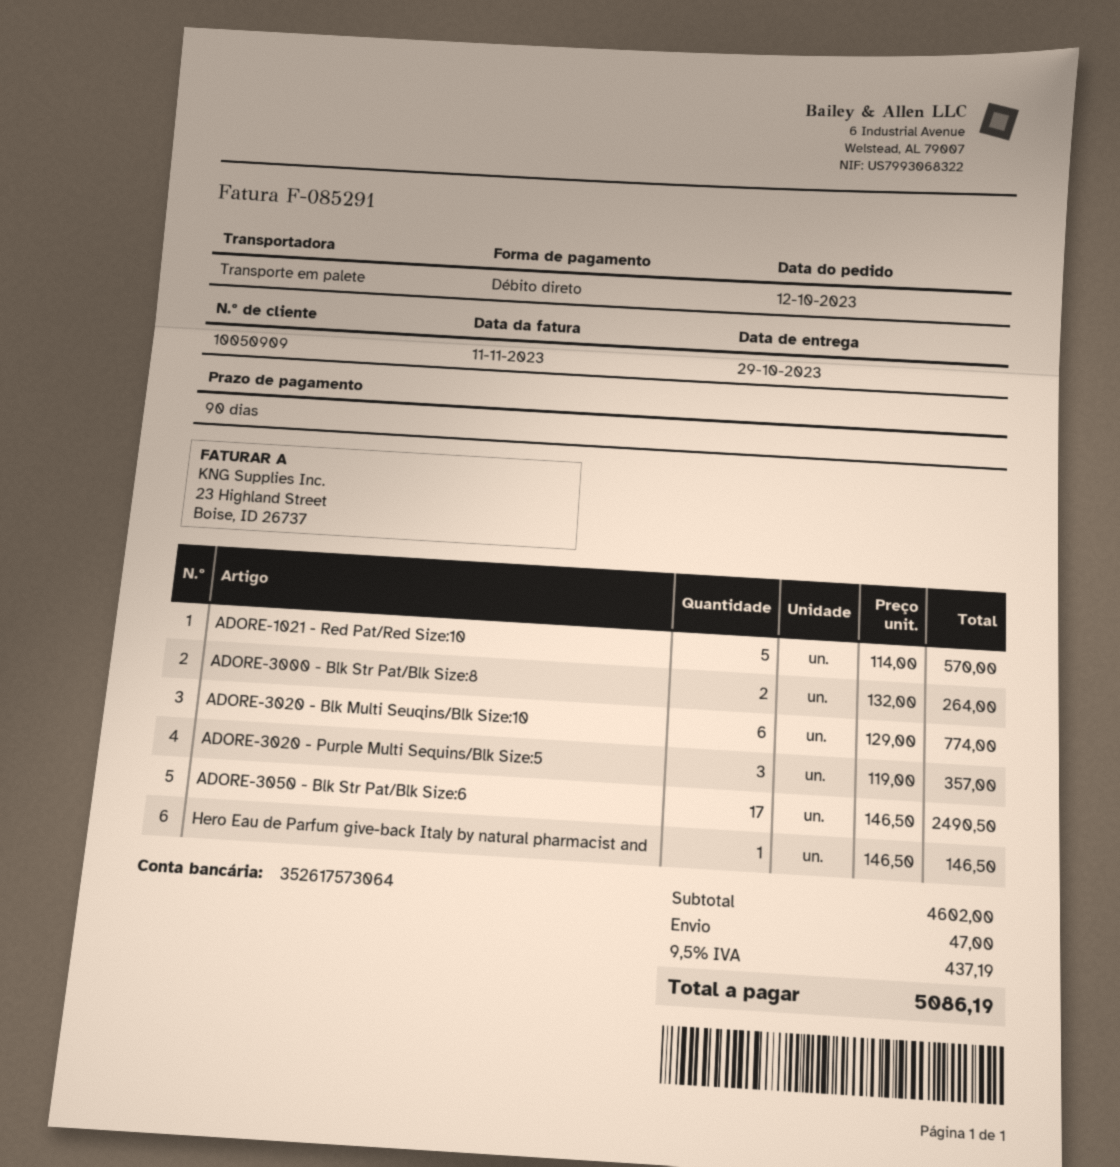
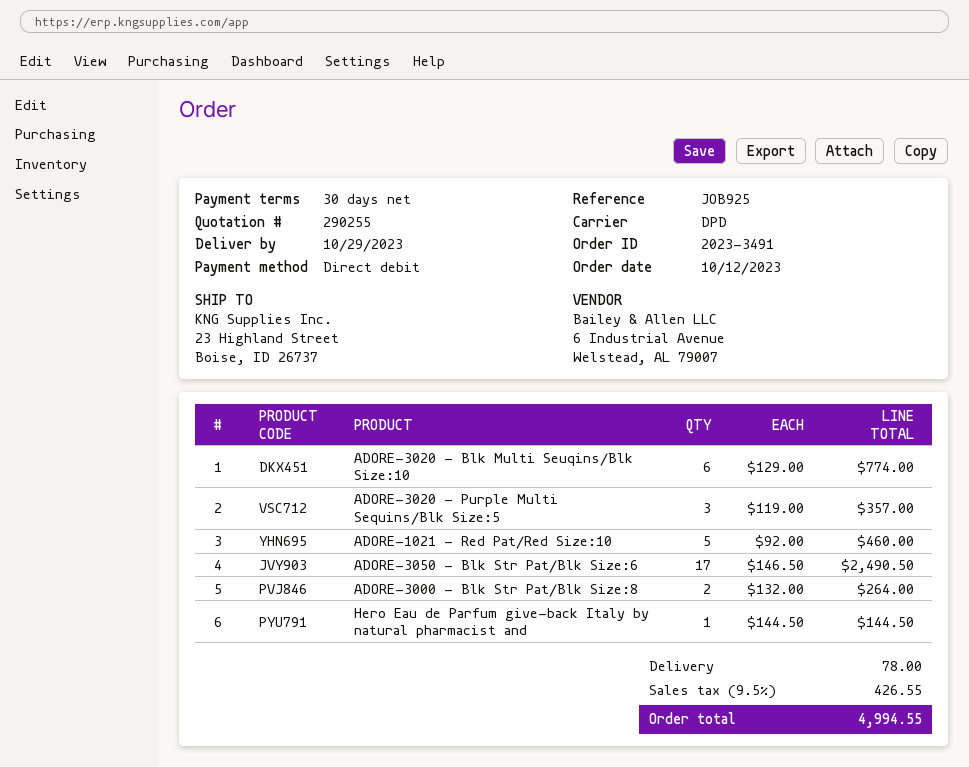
payment terms: 90 days -> 30 days
shipping method: pallet freight -> DPD
ADORE-1021 - Red Pat/Red Size:10: 5 x 114.00 = 570.00 -> 5 x 92.00 = 460.00
Hero Eau de Parfum give-back Italy by natural pharmacist and: 1 x 146.50 = 146.50 -> 1 x 144.50 = 144.50
shipping: 47.00 -> 78.00
tax: 9.5% = 437.19 -> 9.5% = 426.55
total: 5086.19 -> 4994.55

